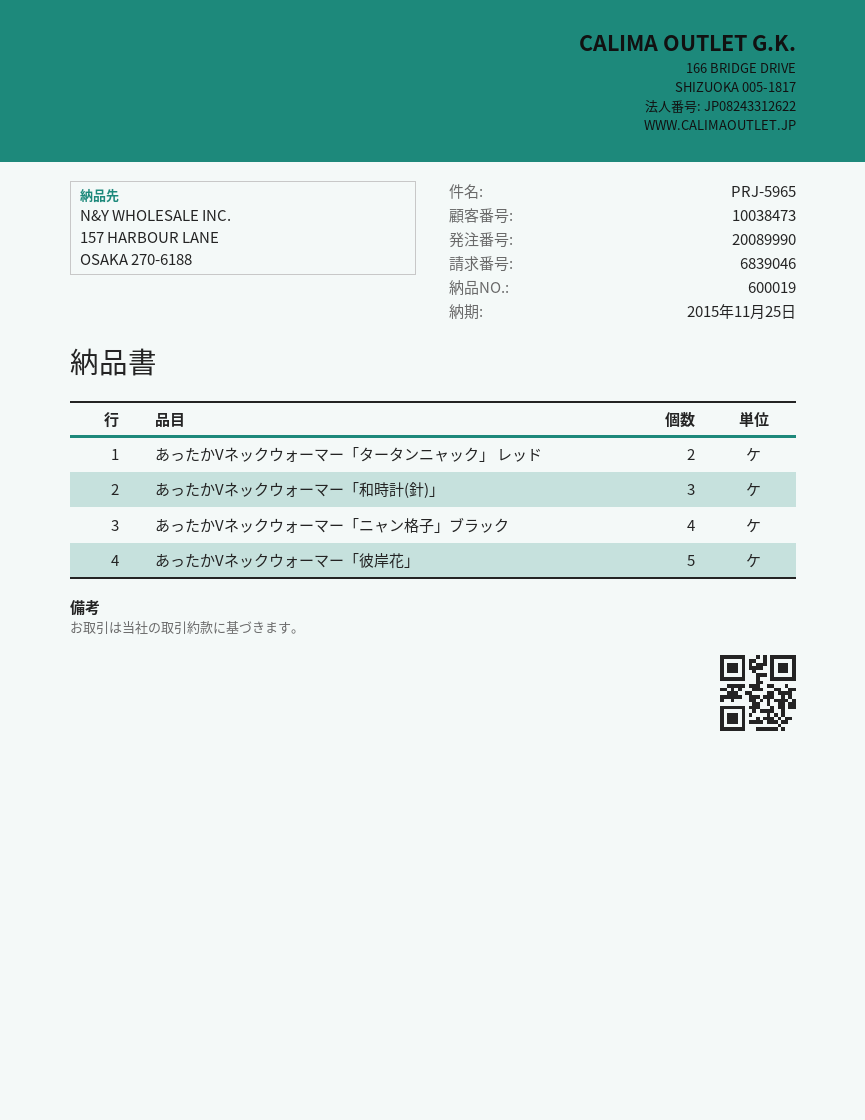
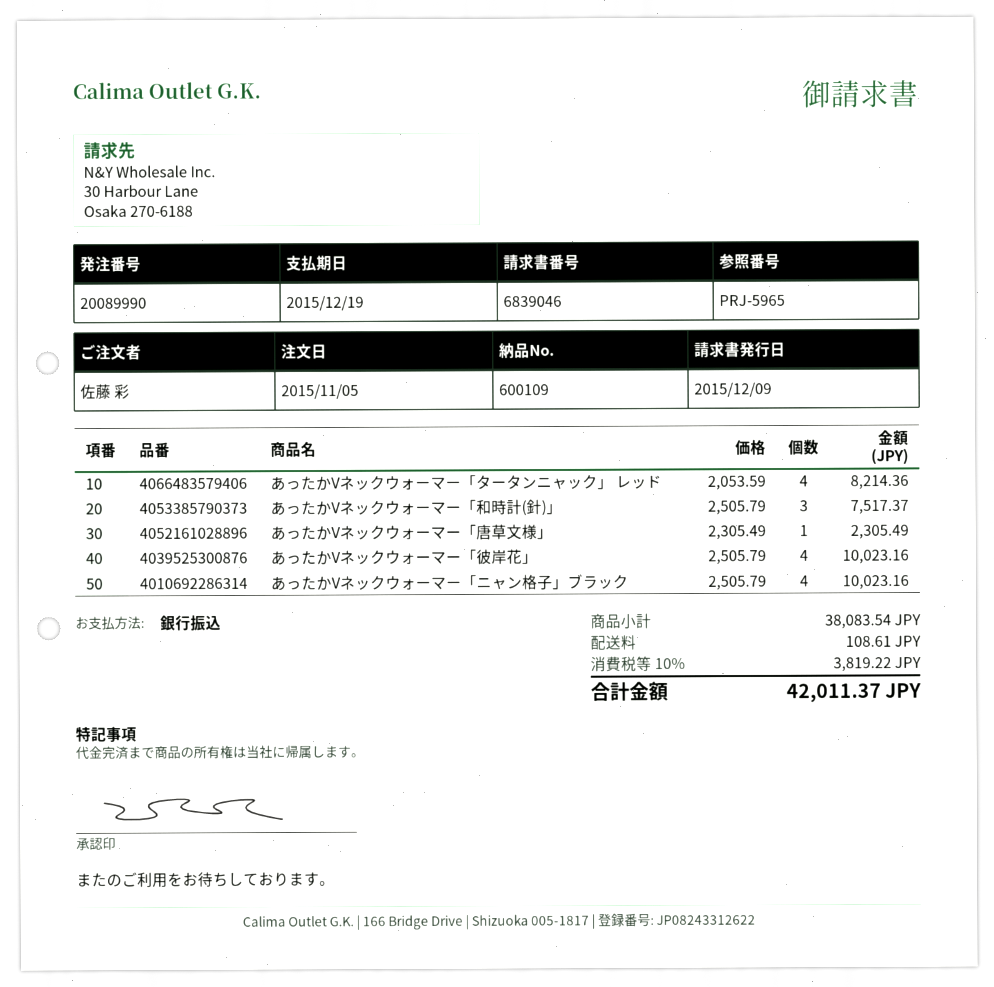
delivery note number: 600019 -> 600109
あったかVネックウォーマー「タータンニャック」 レッド: 2 -> 4
あったかVネックウォーマー「彼岸花」: 5 -> 4
あったかVネックウォーマー「唐草文様」: none -> 1

